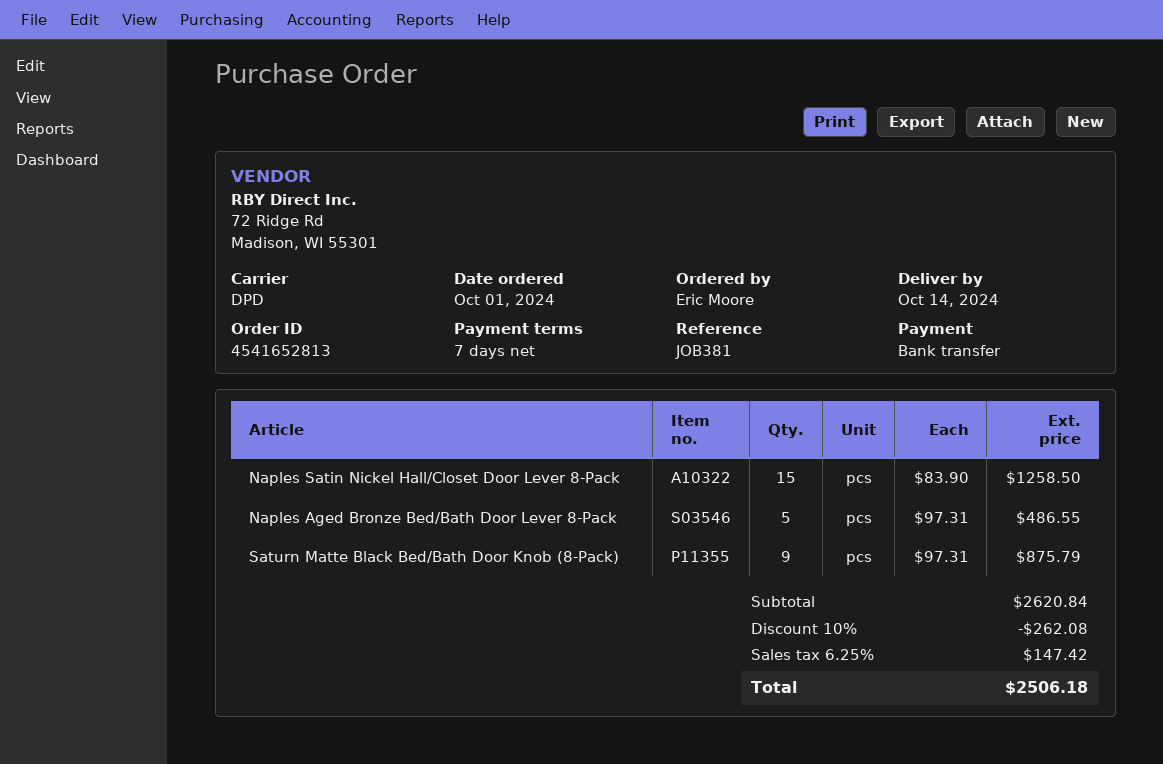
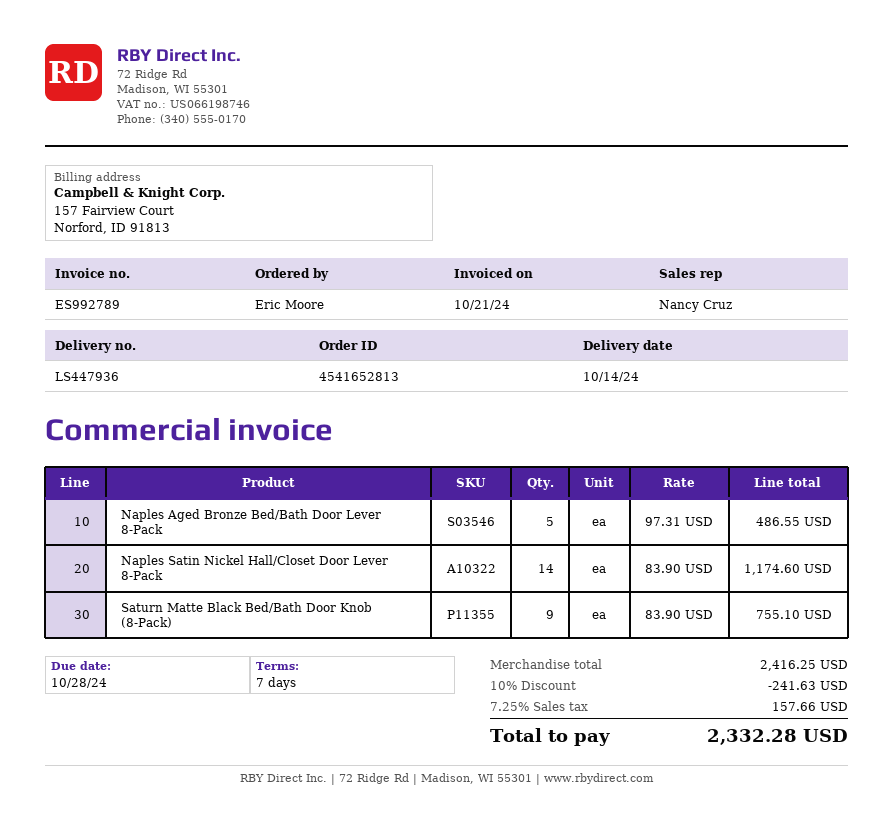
Naples Satin Nickel Hall/Closet Door Lever 8-Pack: 15 x 83.90 = 1258.50 -> 14 x 83.90 = 1174.60
Saturn Matte Black Bed/Bath Door Knob (8-Pack): 9 x 97.31 = 875.79 -> 9 x 83.90 = 755.10
subtotal: 2620.84 -> 2416.25
discount: 10% = 262.08 -> 10% = 241.63
tax: 6.25% = 147.42 -> 7.25% = 157.66
total: 2506.18 -> 2332.28

